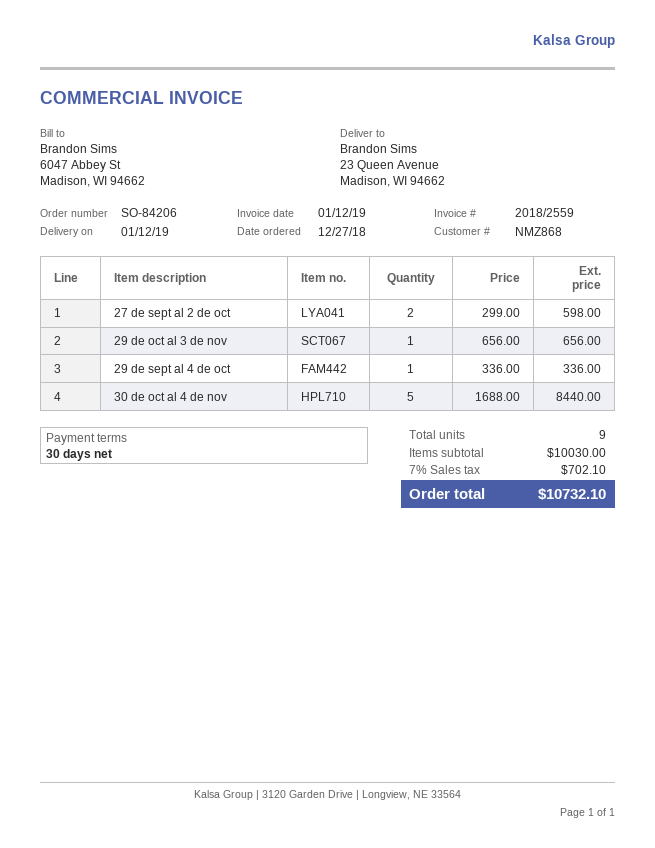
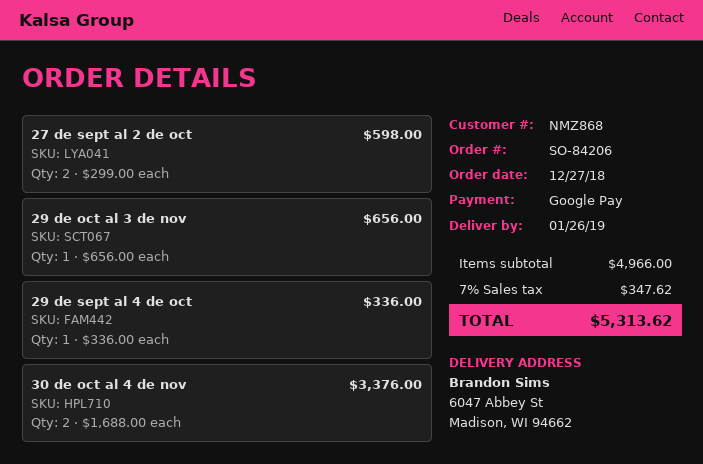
delivery date: 2019-01-12 -> 2019-01-26
ship to: 23 Queen Avenue, Madison, WI 94662 -> 6047 Abbey St, Madison, WI 94662
30 de oct al 4 de nov: 5 x 1688.00 = 8440.00 -> 2 x 1688.00 = 3376.00
subtotal: 10030.00 -> 4966.00
tax: 7% = 702.10 -> 7% = 347.62
total: 10732.10 -> 5313.62

